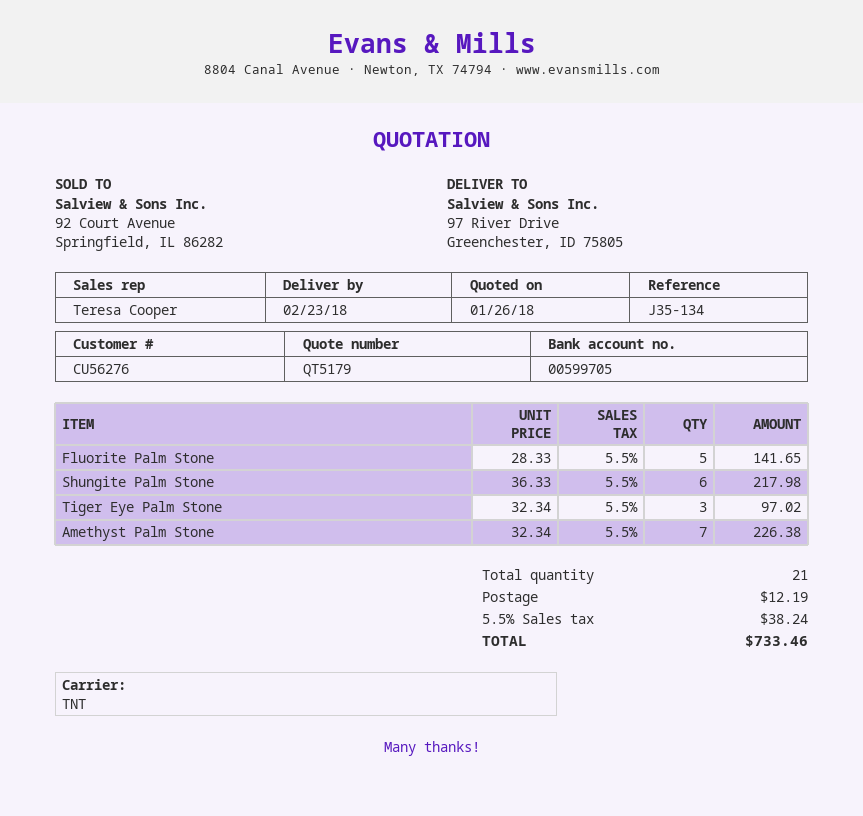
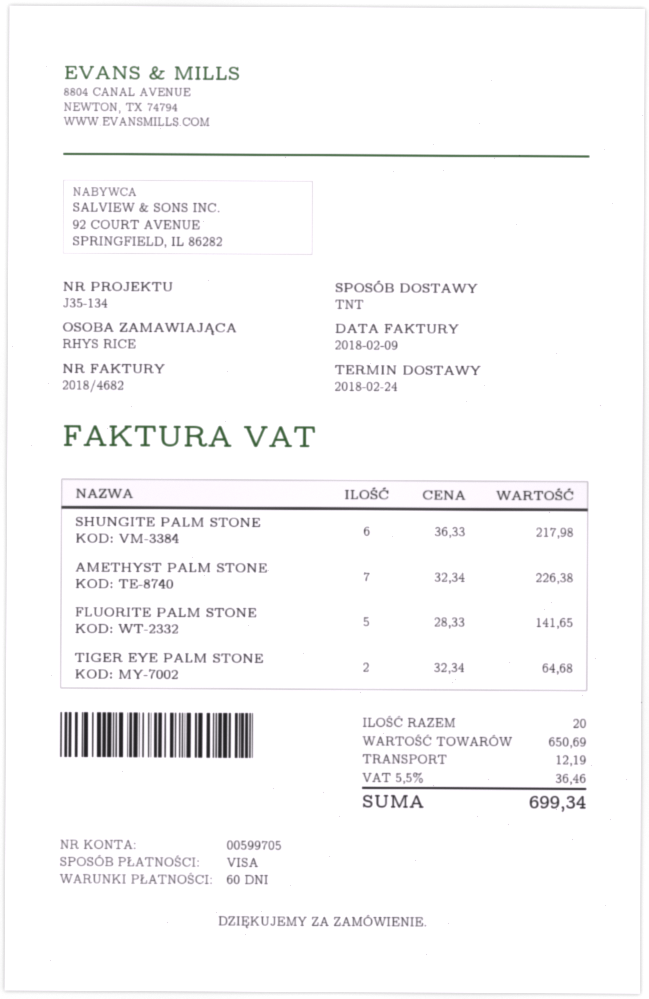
delivery date: 2018-02-23 -> 2018-02-24
Tiger Eye Palm Stone: 3 x 32.34 = 97.02 -> 2 x 32.34 = 64.68
total quantity: 21 -> 20
tax: 5.5% = 38.24 -> 5.5% = 36.46
total: 733.46 -> 699.34

